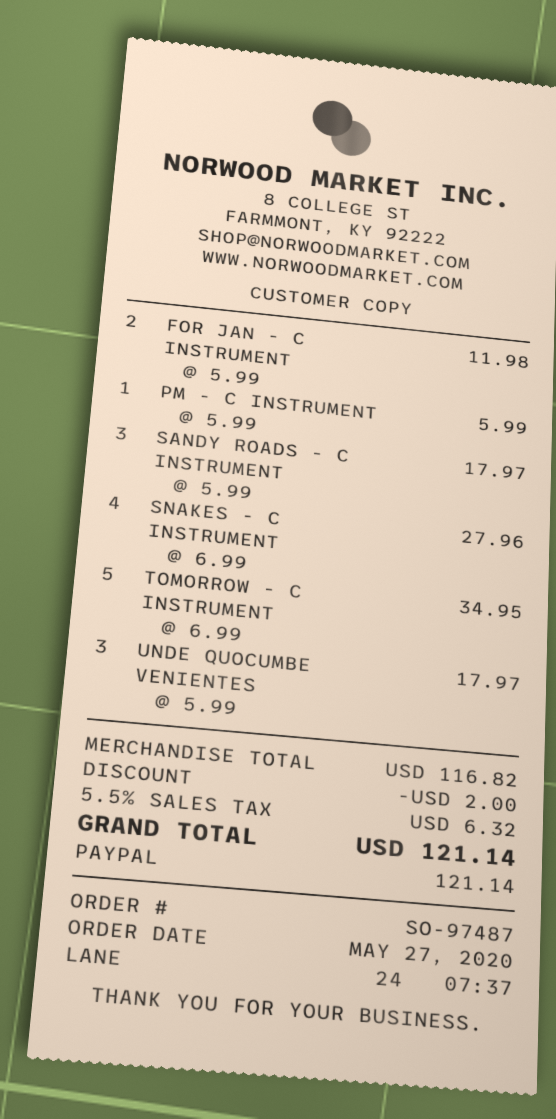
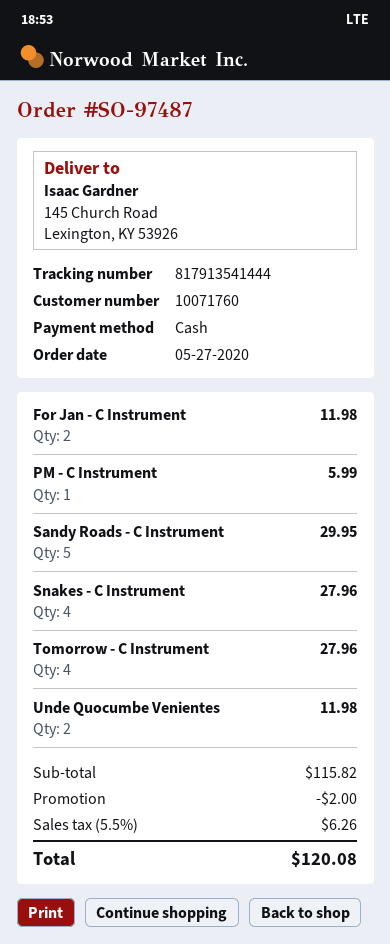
payment method: PayPal -> cash
SANDY ROADS - C INSTRUMENT: 3 for 17.97 -> 5 for 29.95
TOMORROW - C INSTRUMENT: 5 for 34.95 -> 4 for 27.96
UNDE QUOCUMBE VENIENTES: 3 for 17.97 -> 2 for 11.98
subtotal: 116.82 -> 115.82
tax: 5.5% = 6.32 -> 5.5% = 6.26
total: 121.14 -> 120.08

